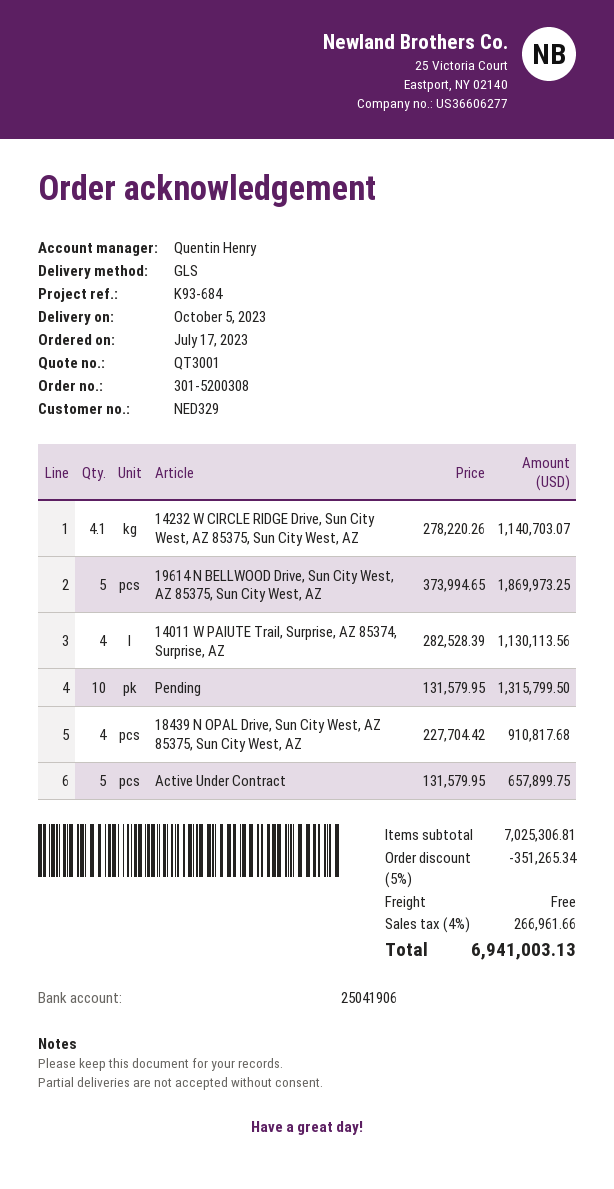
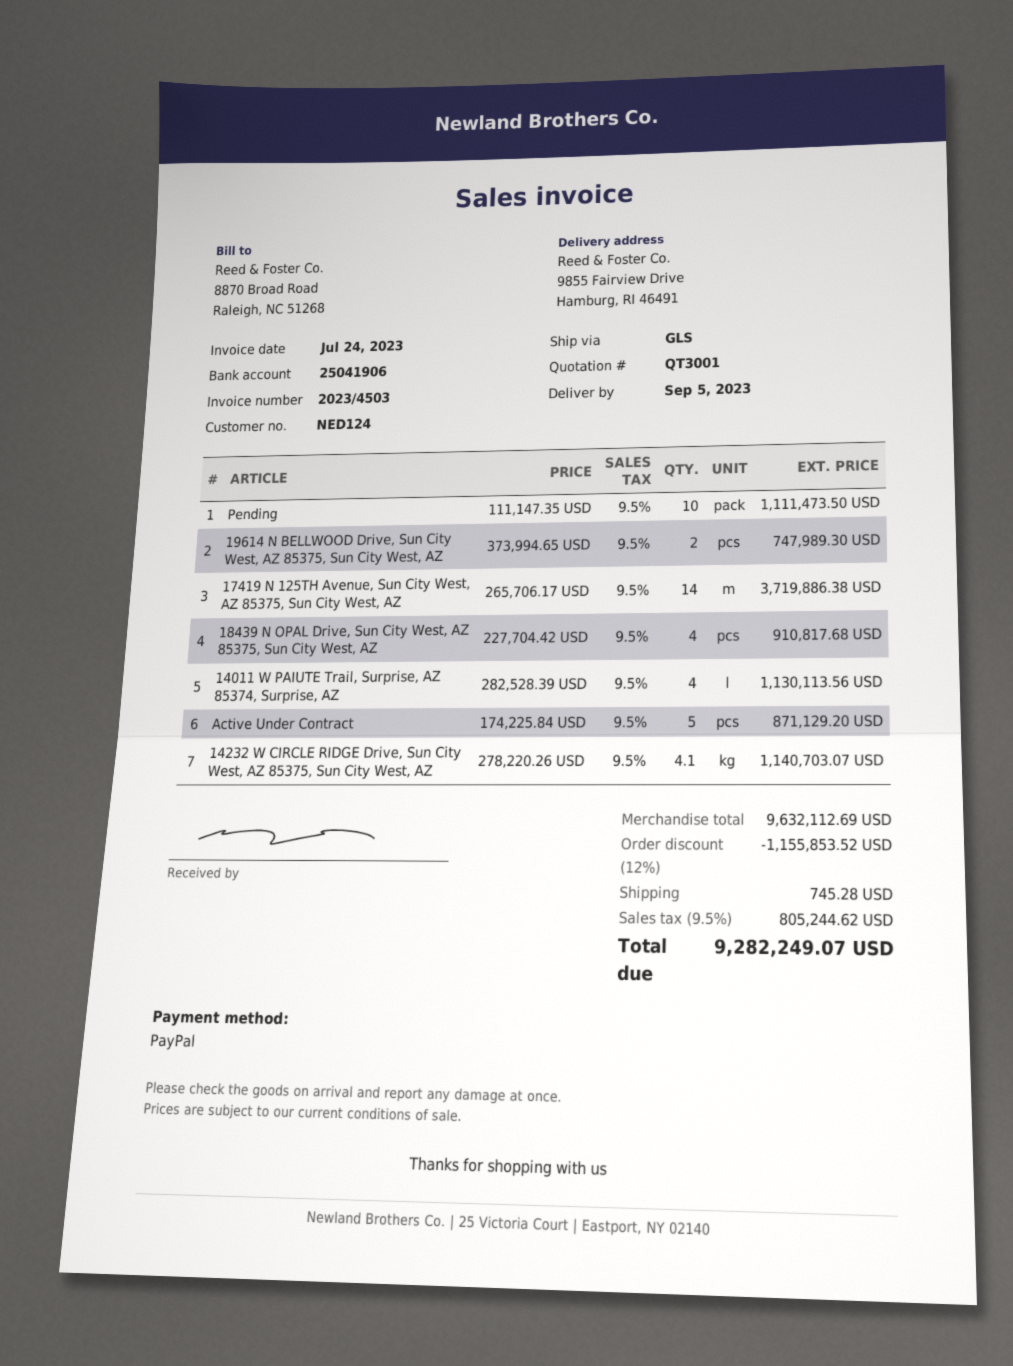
delivery date: 2023-10-05 -> 2023-09-05
customer number: NED329 -> NED124
19614 N BELLWOOD Drive, Sun City West, AZ 85375, Sun City West, AZ: 5 x 373994.65 = 1869973.25 -> 2 x 373994.65 = 747989.30
Pending: 10 x 131579.95 = 1315799.50 -> 10 x 111147.35 = 1111473.50
Active Under Contract: 5 x 131579.95 = 657899.75 -> 5 x 174225.84 = 871129.20
17419 N 125TH Avenue, Sun City West, AZ 85375, Sun City West, AZ: none -> 14 x 265706.17 = 3719886.38
subtotal: 7025306.81 -> 9632112.69
discount: 5% = 351265.34 -> 12% = 1155853.52
shipping: 0.00 -> 745.28
tax: 4% = 266961.66 -> 9.5% = 805244.62
total: 6941003.13 -> 9282249.07

